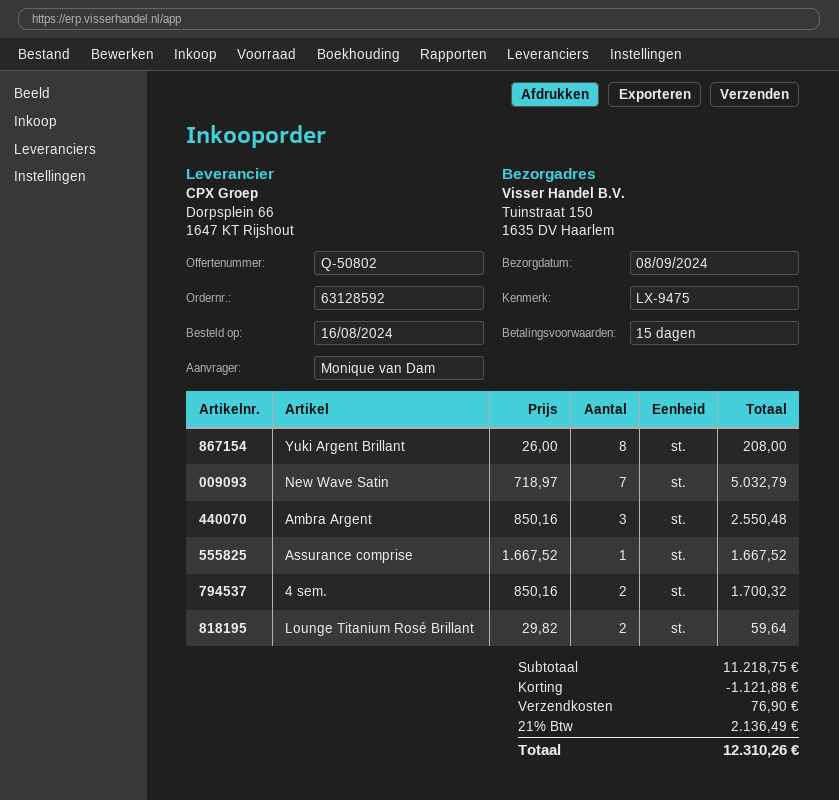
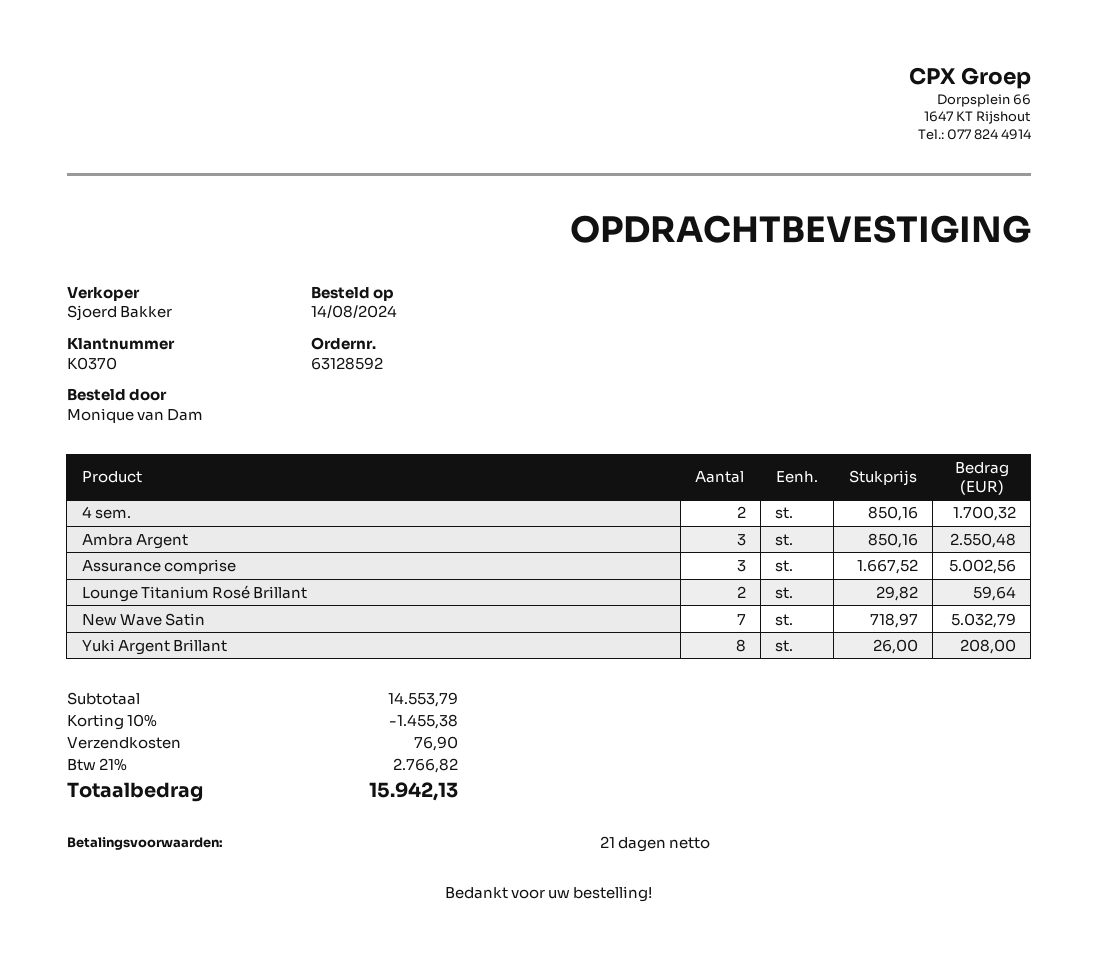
order date: 2024-08-16 -> 2024-08-14
payment terms: 15 days -> 21 days
Assurance comprise: 1 x 1667.52 = 1667.52 -> 3 x 1667.52 = 5002.56
subtotal: 11218.75 -> 14553.79
discount: 1121.88 -> 1455.38
tax: 21% = 2136.49 -> 21% = 2766.82
total: 12310.26 -> 15942.13

